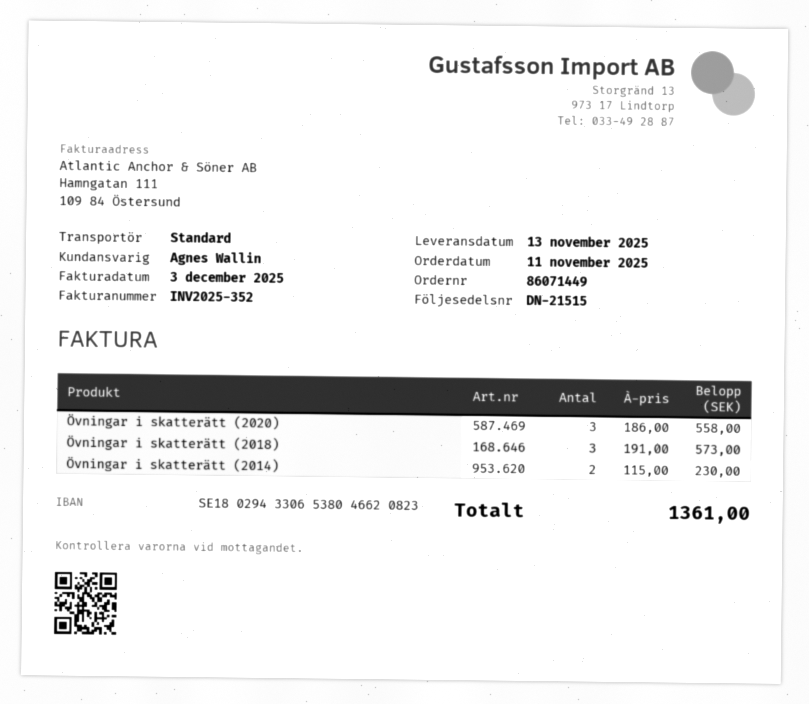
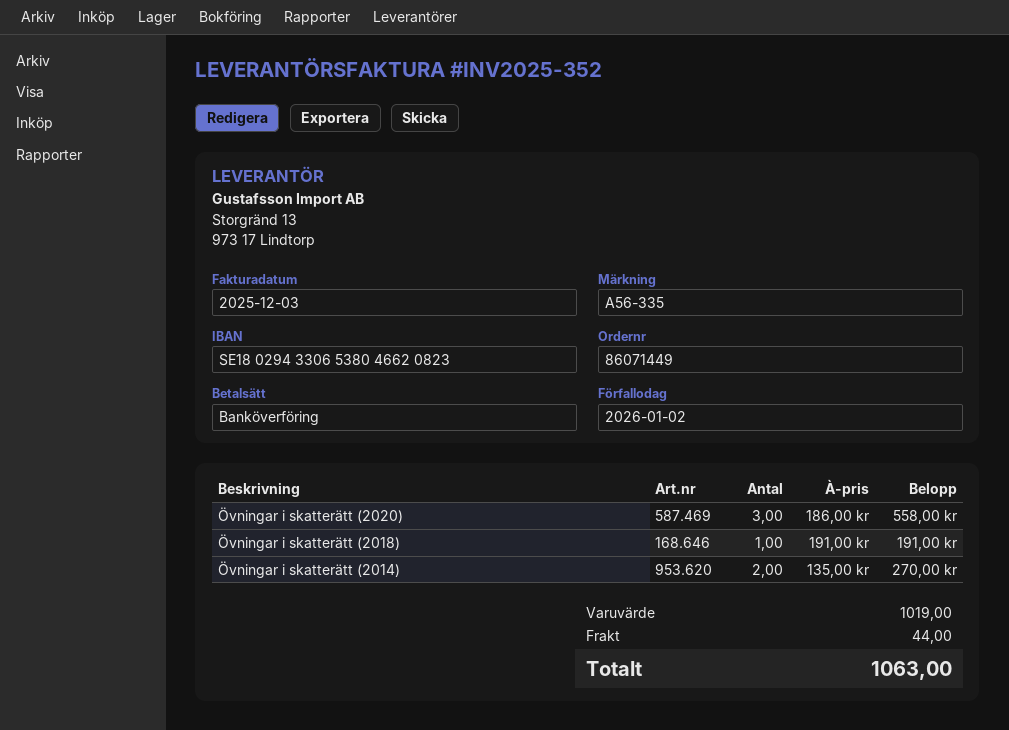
Övningar i skatterätt (2018): 3 x 191.00 = 573.00 -> 1 x 191.00 = 191.00
Övningar i skatterätt (2014): 2 x 115.00 = 230.00 -> 2 x 135.00 = 270.00
shipping: none -> 44.00
total: 1361.00 -> 1063.00

